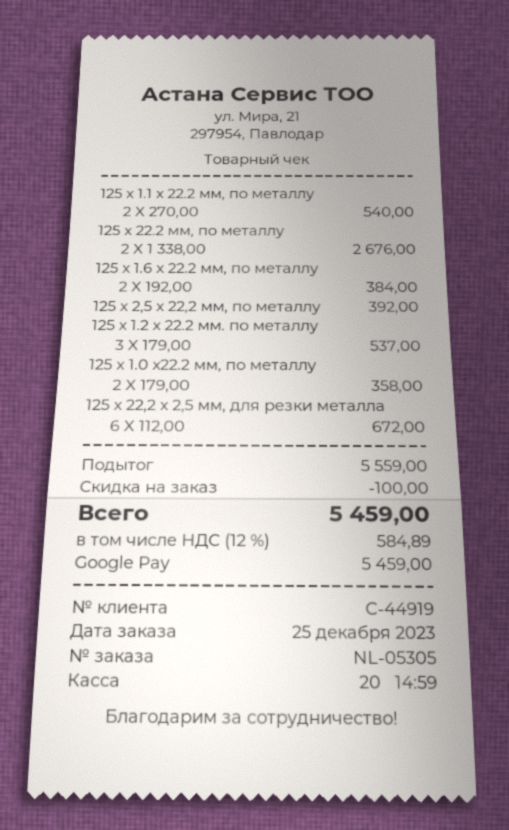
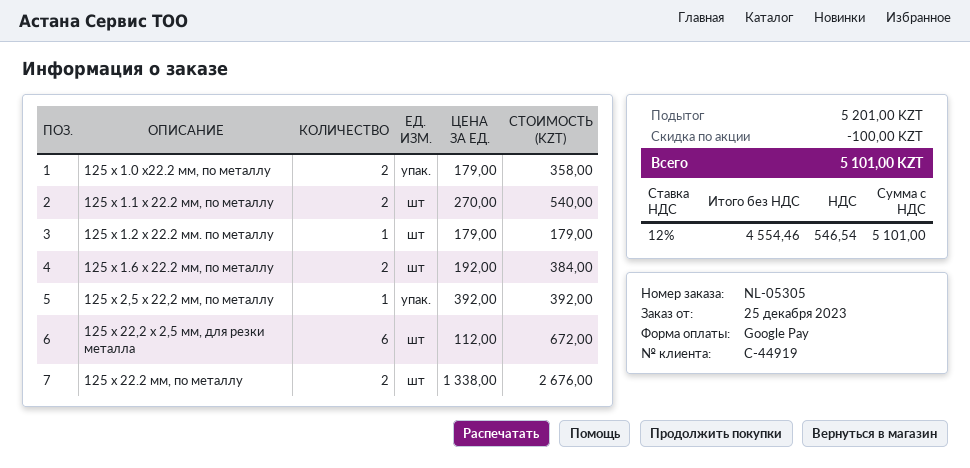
125 х 1.2 х 22.2 мм. по металлу: 3 x 179.00 = 537.00 -> 1 x 179.00 = 179.00
subtotal: 5559.00 -> 5201.00
tax: 12% = 584.89 -> 12% = 546.54
total: 5459.00 -> 5101.00

